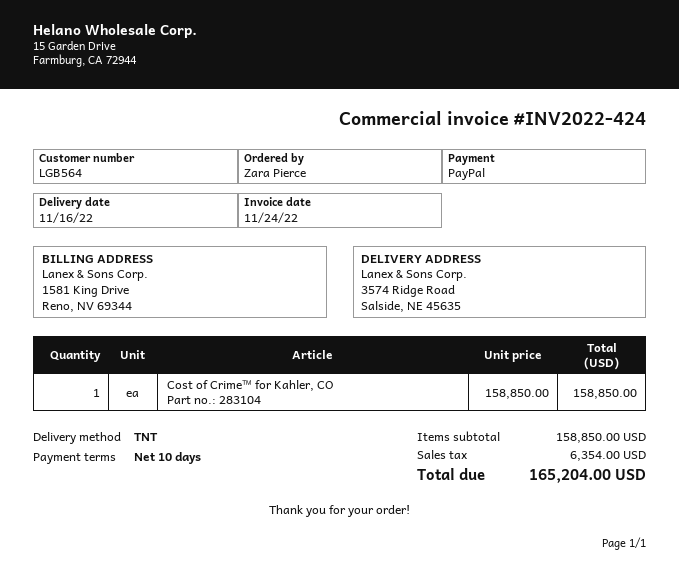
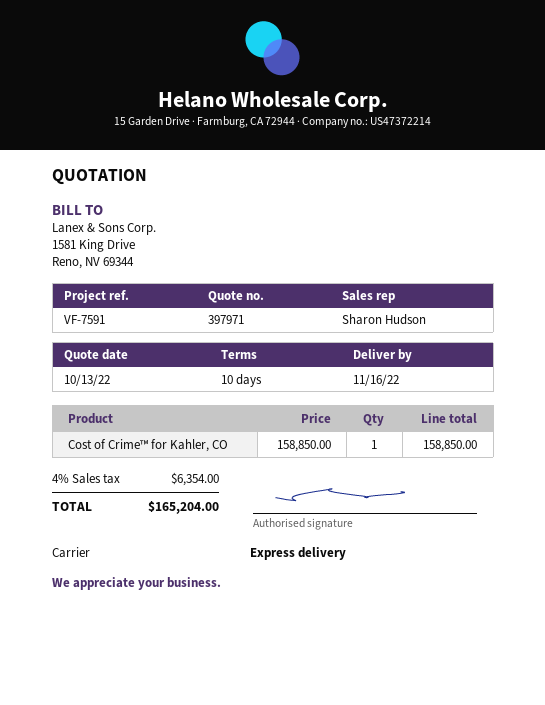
shipping method: TNT -> express

